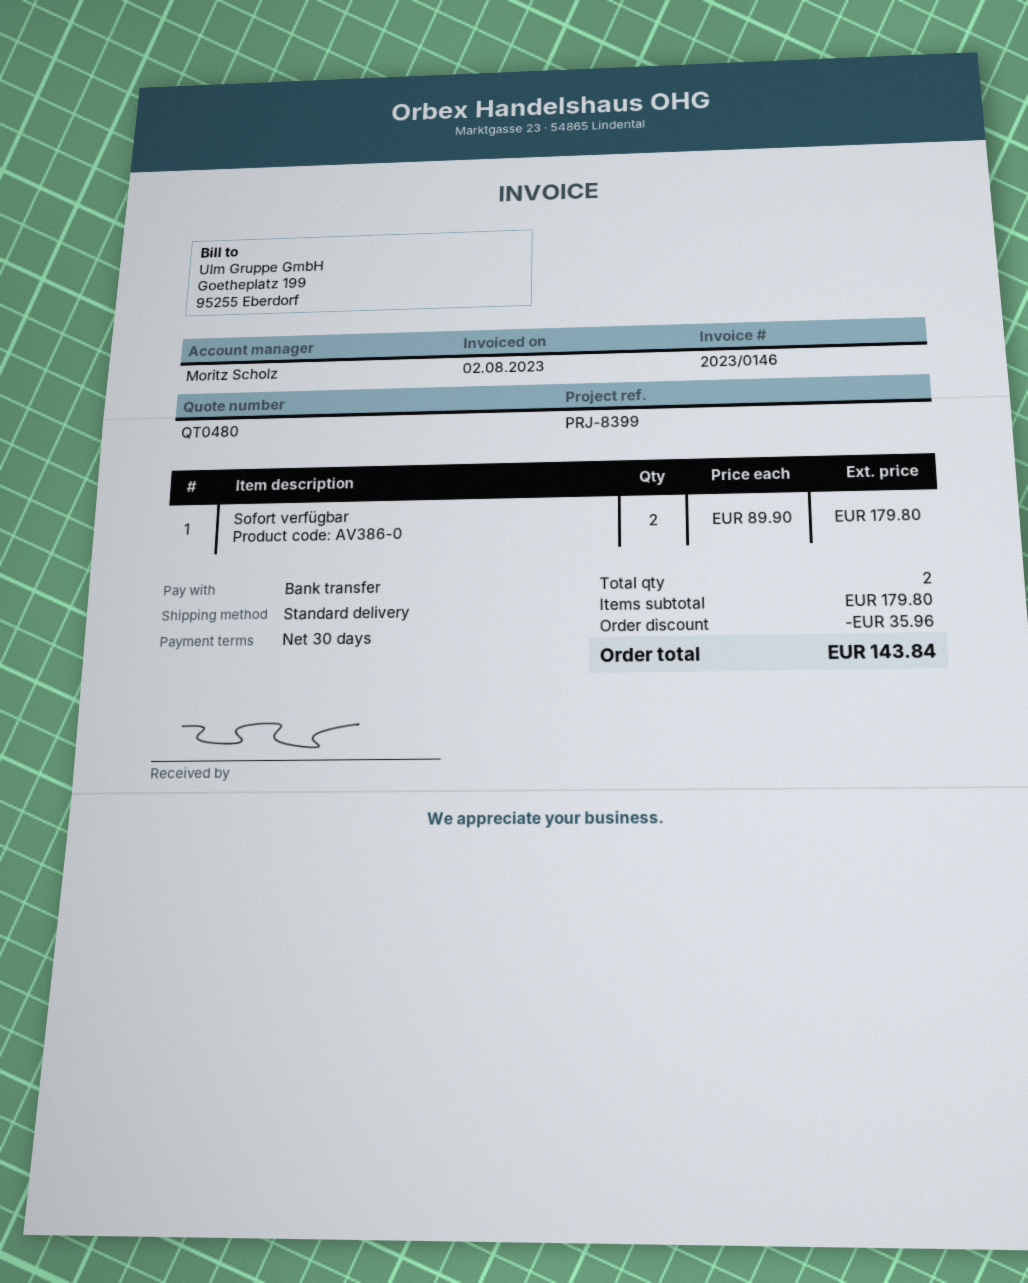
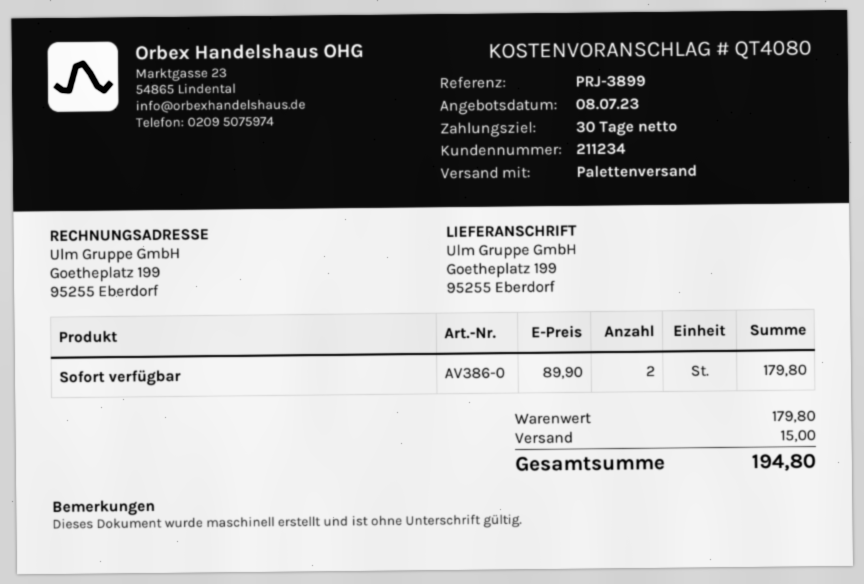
quote number: QT0480 -> QT4080
reference: PRJ-8399 -> PRJ-3899
shipping method: standard -> pallet freight
discount: 35.96 -> none
shipping: none -> 15.00
total: 143.84 -> 194.80

